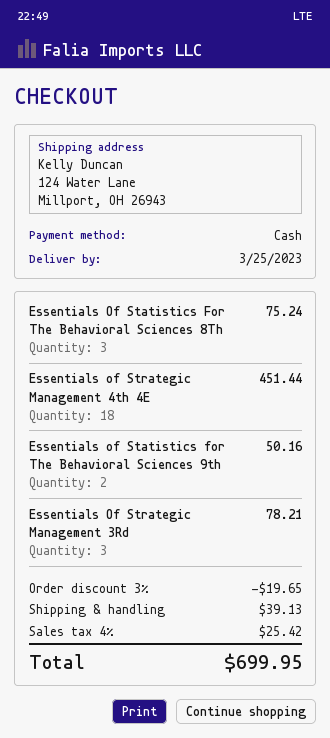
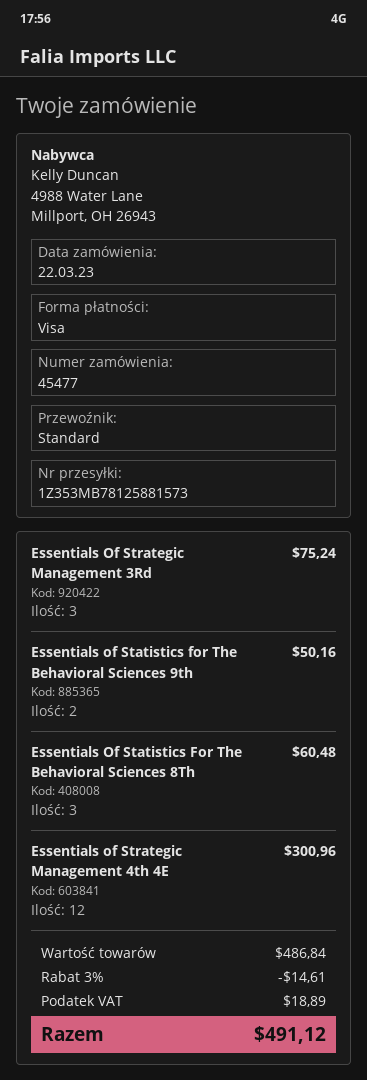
payment method: cash -> Visa
Essentials Of Statistics For The Behavioral Sciences 8Th: 3 for 75.24 -> 3 for 60.48
Essentials of Strategic Management 4th 4E: 18 for 451.44 -> 12 for 300.96
Essentials Of Strategic Management 3Rd: 3 for 78.21 -> 3 for 75.24
discount: 3% = 19.65 -> 3% = 14.61
shipping: 39.13 -> none
tax: 25.42 -> 18.89
total: 699.95 -> 491.12

